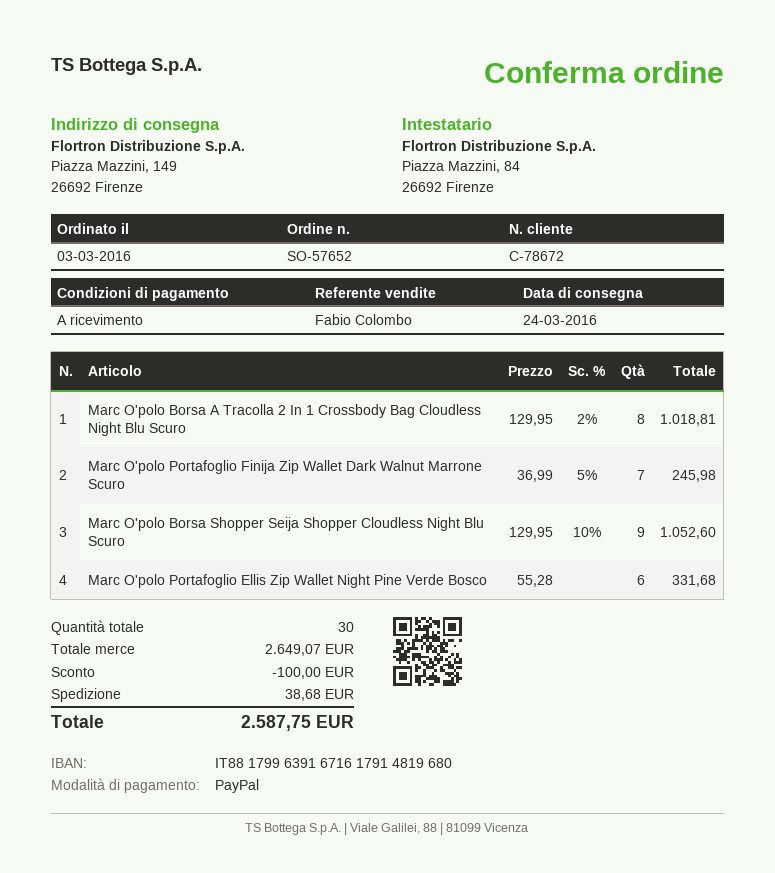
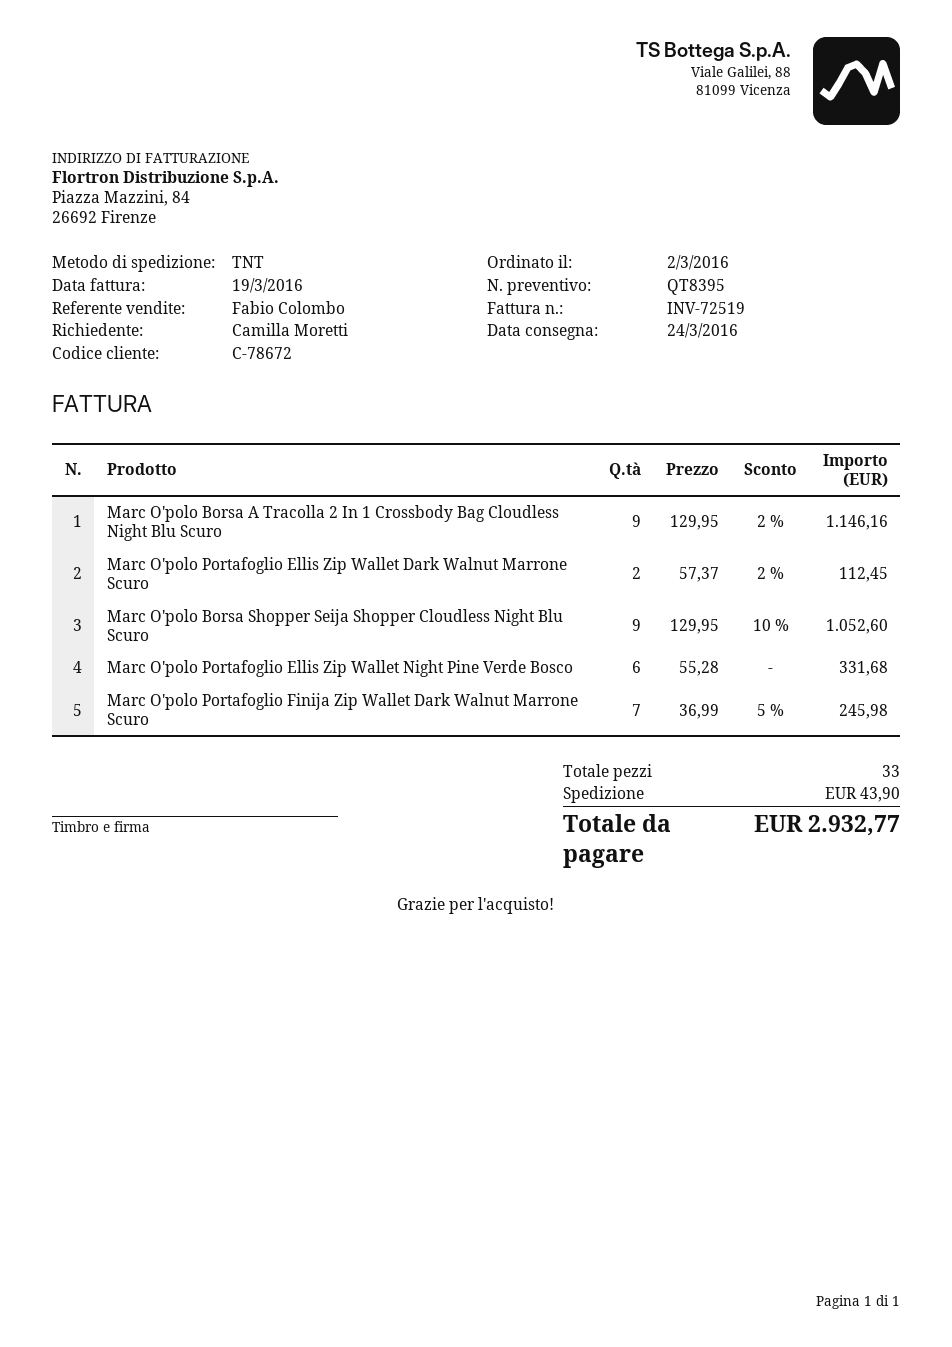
order date: 2016-03-03 -> 2016-03-02
Marc O'polo Borsa A Tracolla 2 In 1 Crossbody Bag Cloudless Night Blu Scuro: 8 x 129.95 - 2% = 1018.81 -> 9 x 129.95 - 2% = 1146.16
Marc O'polo Portafoglio Ellis Zip Wallet Dark Walnut Marrone Scuro: none -> 2 x 57.37 - 2% = 112.45
total quantity: 30 -> 33
discount: 100.00 -> none
shipping: 38.68 -> 43.90
total: 2587.75 -> 2932.77

